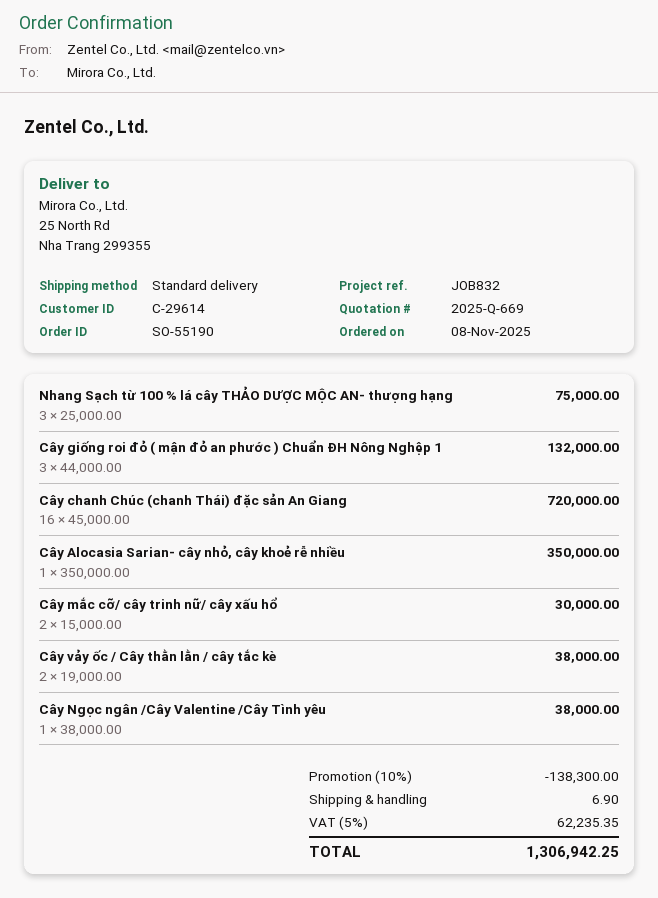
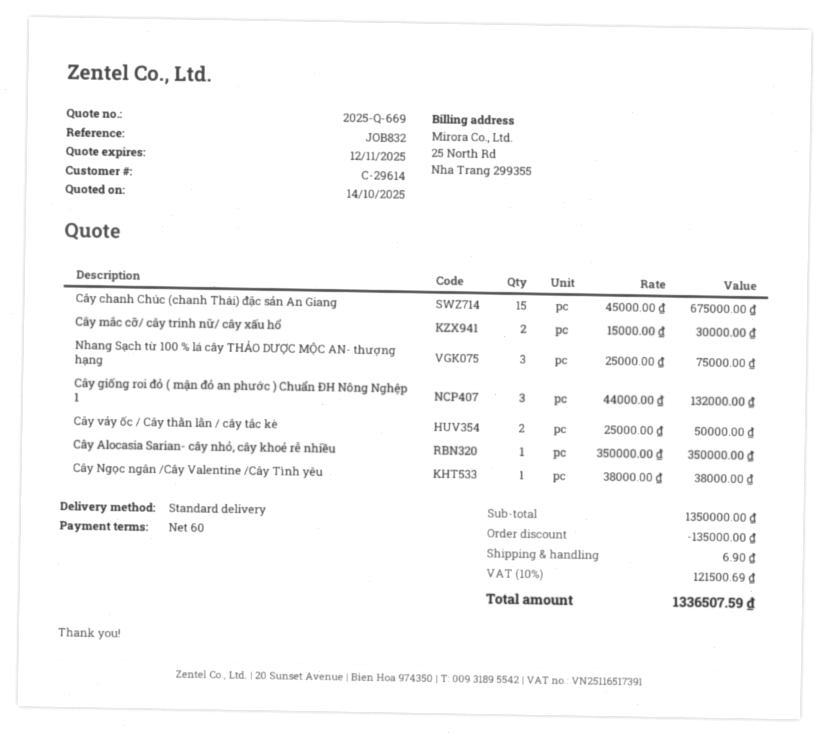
Cây chanh Chúc (chanh Thái) đặc sản An Giang: 16 x 45000.00 = 720000.00 -> 15 x 45000.00 = 675000.00
Cây vảy ốc / Cây thằn lằn / cây tắc kè: 2 x 19000.00 = 38000.00 -> 2 x 25000.00 = 50000.00
discount: 138300.00 -> 135000.00
tax: 5% = 62235.35 -> 10% = 121500.69
total: 1306942.25 -> 1336507.59

